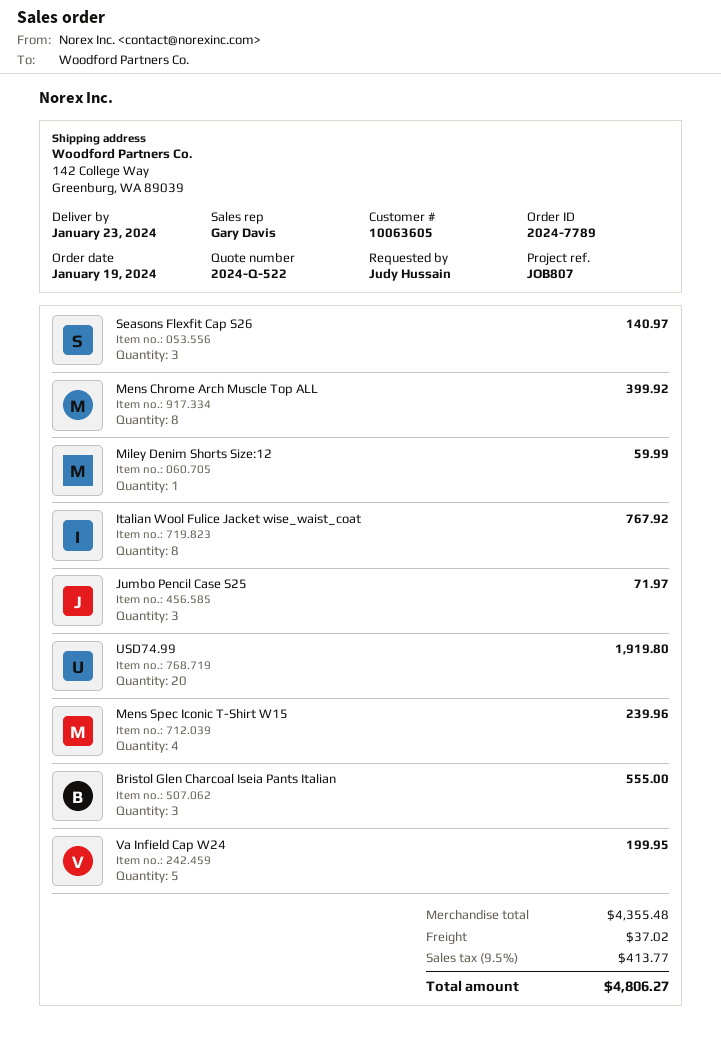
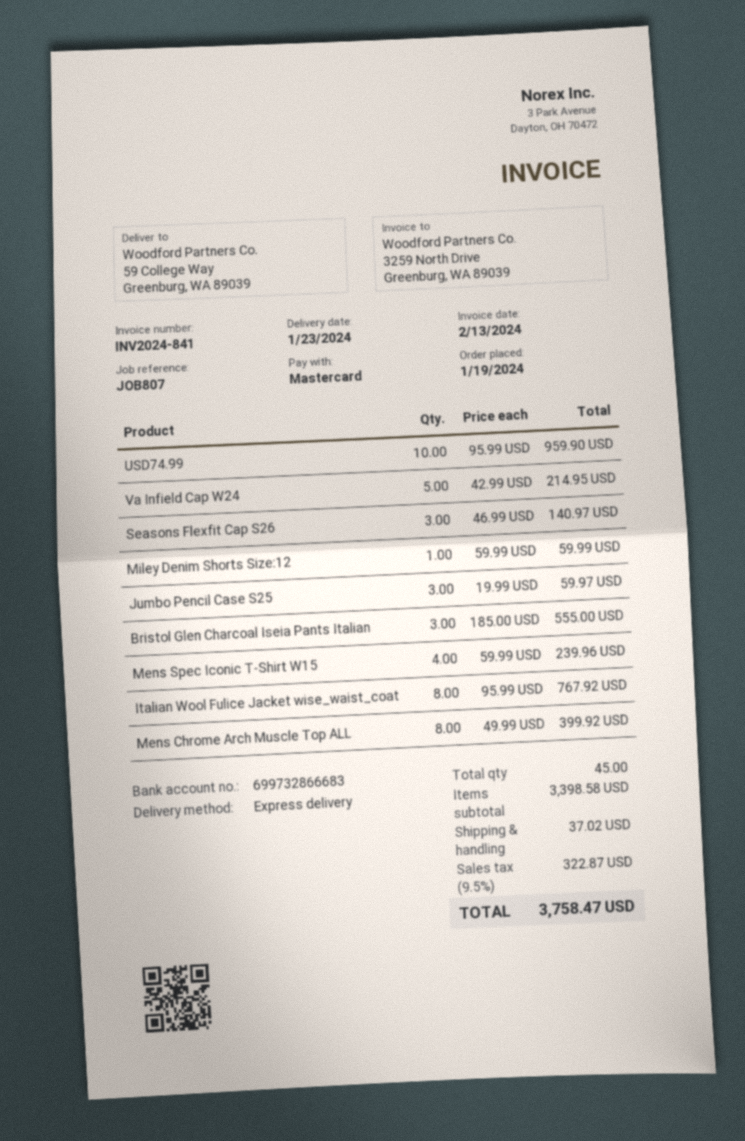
ship to: 142 College Way, Greenburg, WA 89039 -> 59 College Way, Greenburg, WA 89039
Jumbo Pencil Case S25: 3 for 71.97 -> 3 for 59.97
USD74.99: 20 for 1919.80 -> 10 for 959.90
Va Infield Cap W24: 5 for 199.95 -> 5 for 214.95
subtotal: 4355.48 -> 3398.58
tax: 9.5% = 413.77 -> 9.5% = 322.87
total: 4806.27 -> 3758.47

